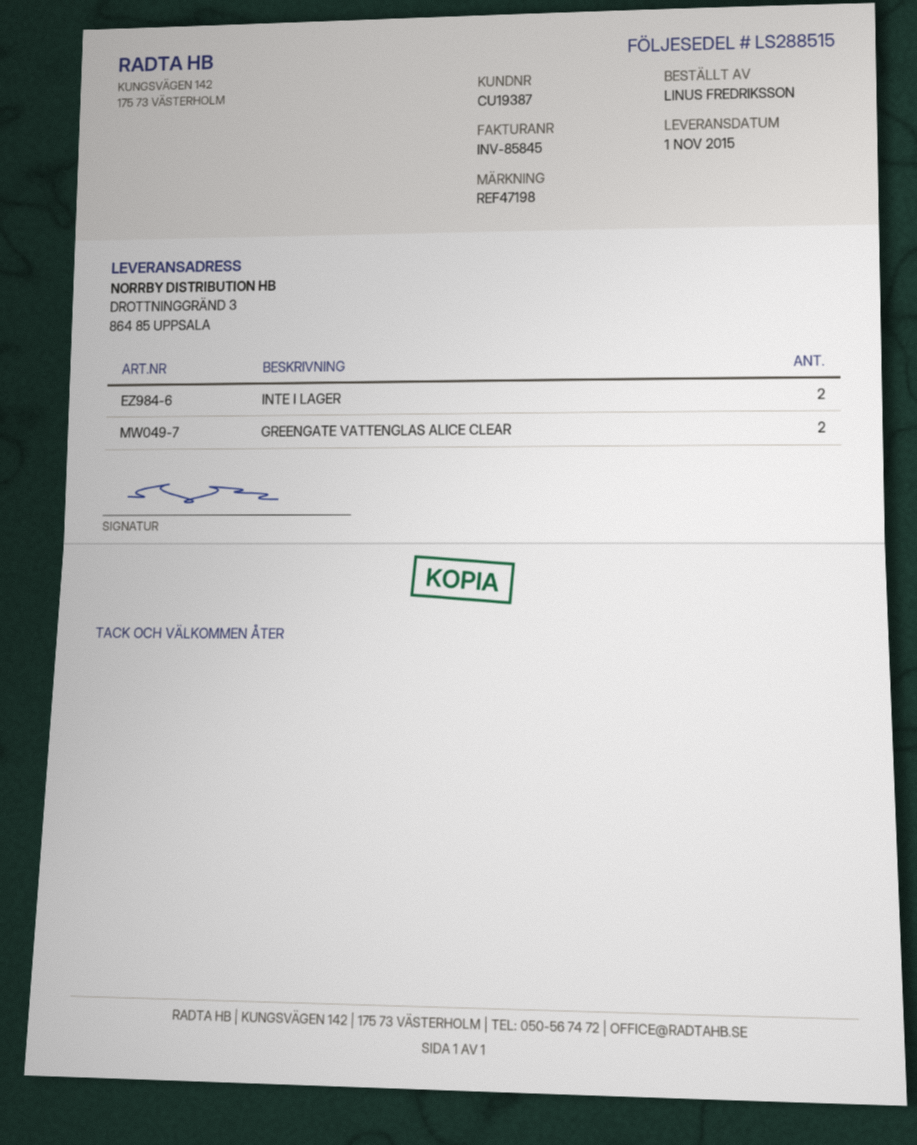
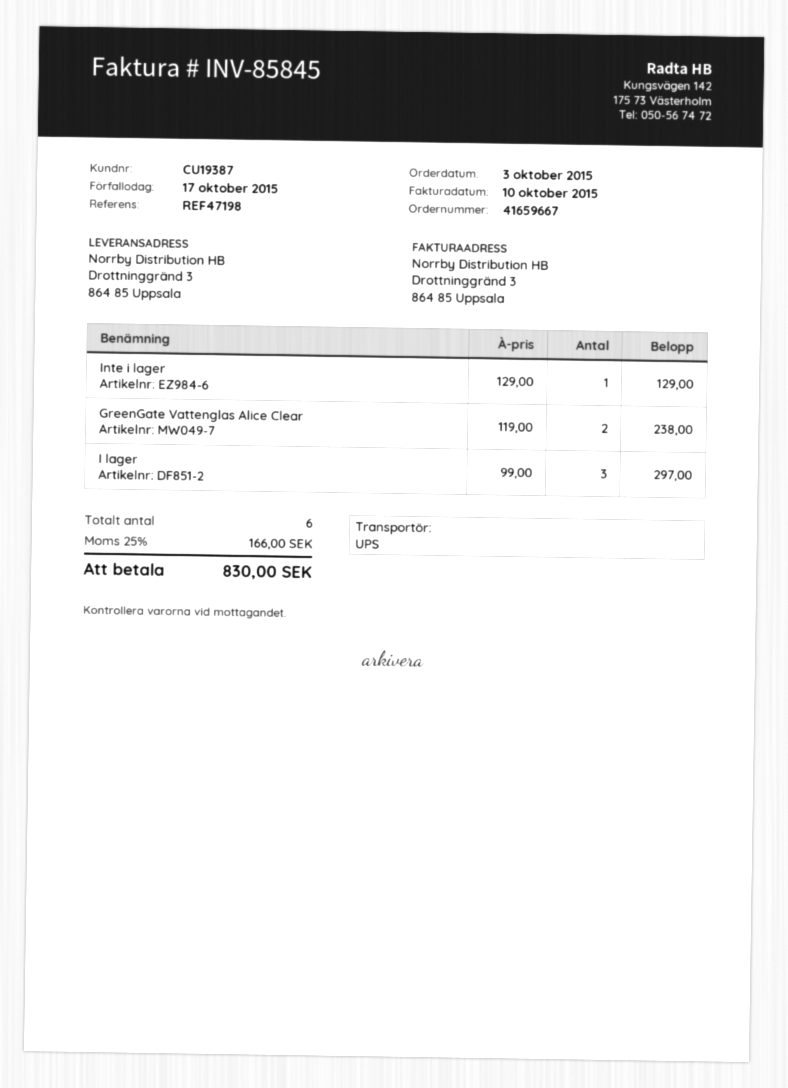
INTE I LAGER: 2 -> 1
I lager: none -> 3

